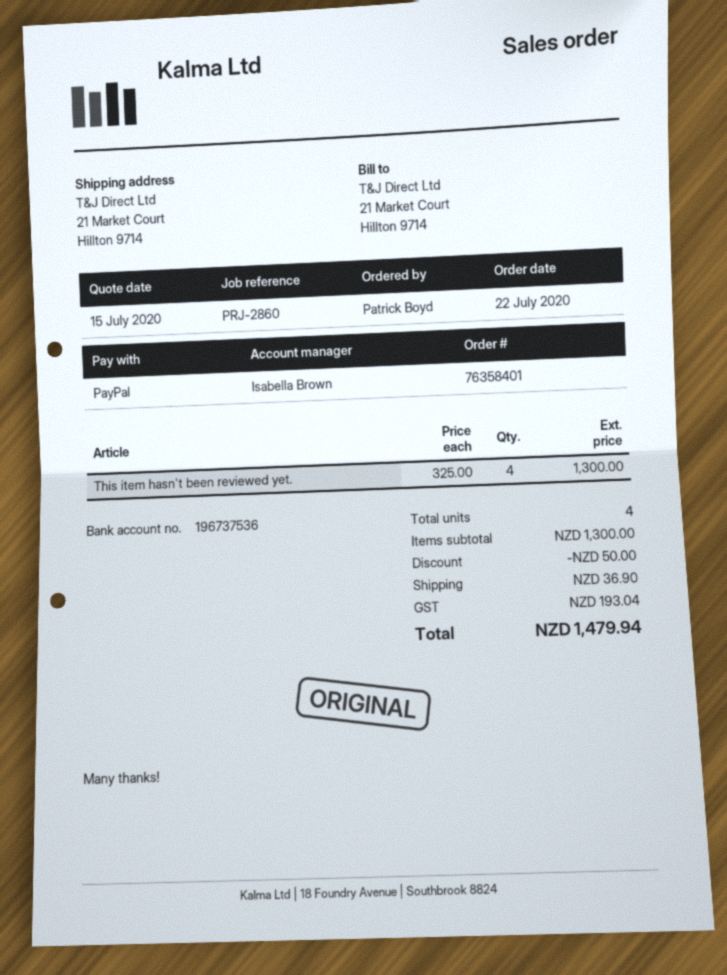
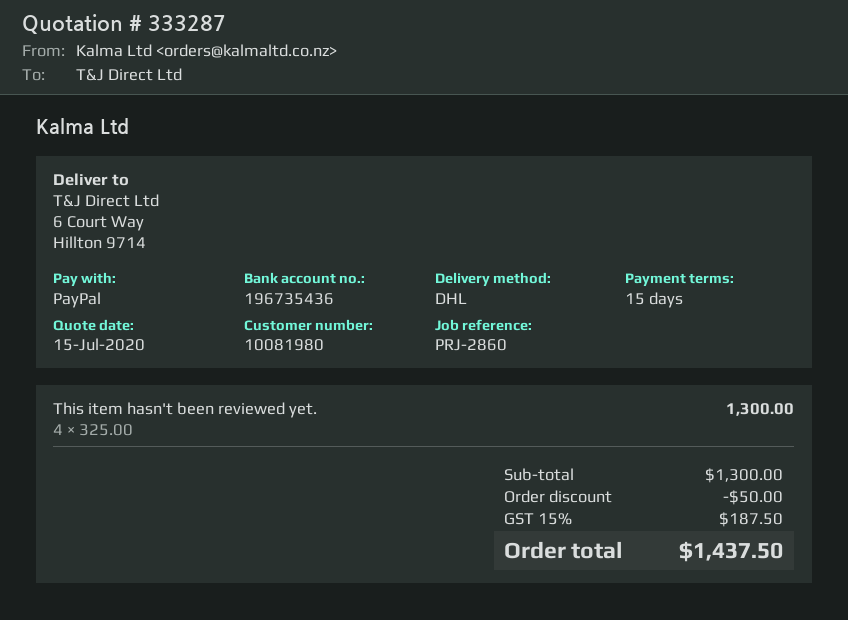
bank account: 196737536 -> 196735436
ship to: 21 Market Court, Hillton 9714 -> 6 Court Way, Hillton 9714
shipping: 36.90 -> none
tax: 193.04 -> 187.50
total: 1479.94 -> 1437.50

